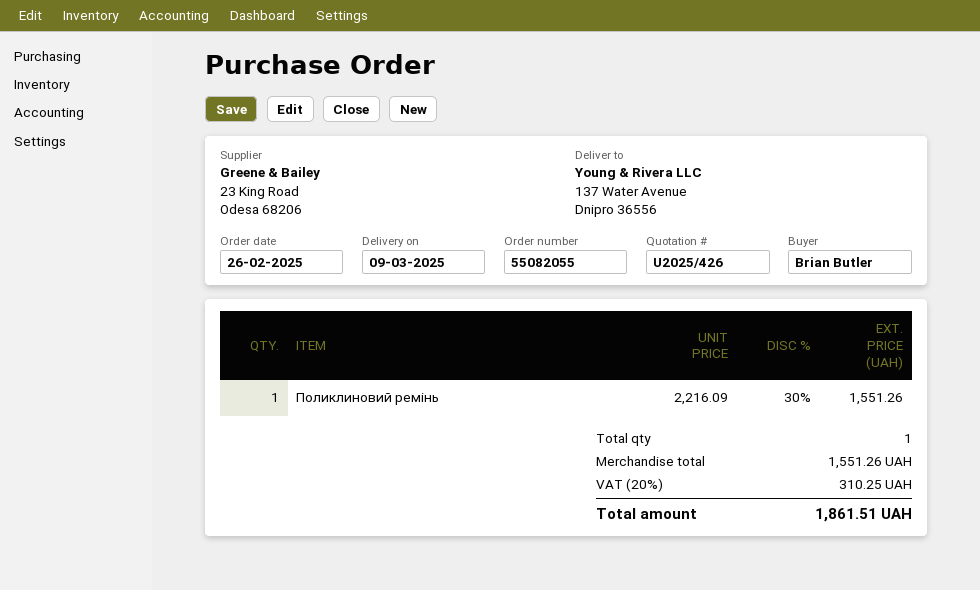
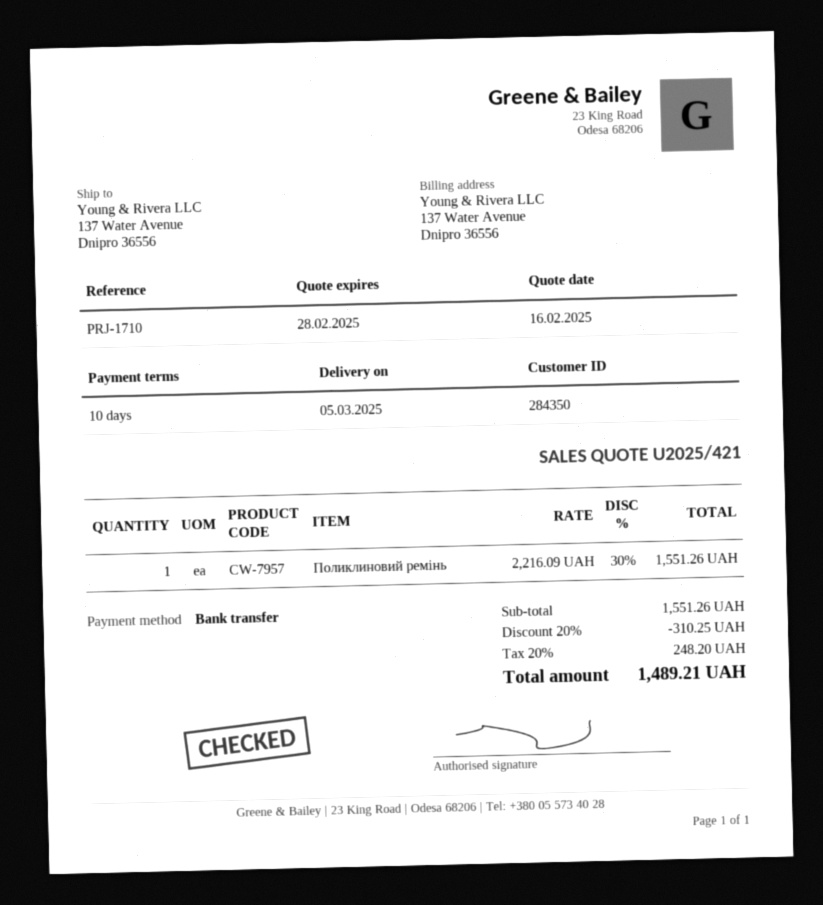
quote number: U2025/426 -> U2025/421
delivery date: 2025-03-09 -> 2025-03-05
discount: none -> 20% = 310.25
tax: 20% = 310.25 -> 20% = 248.20
total: 1861.51 -> 1489.21

